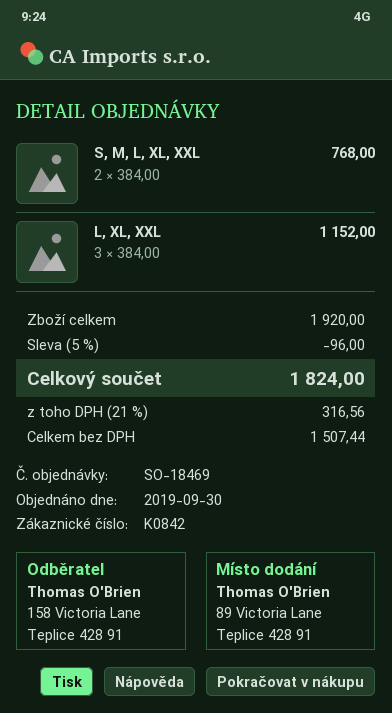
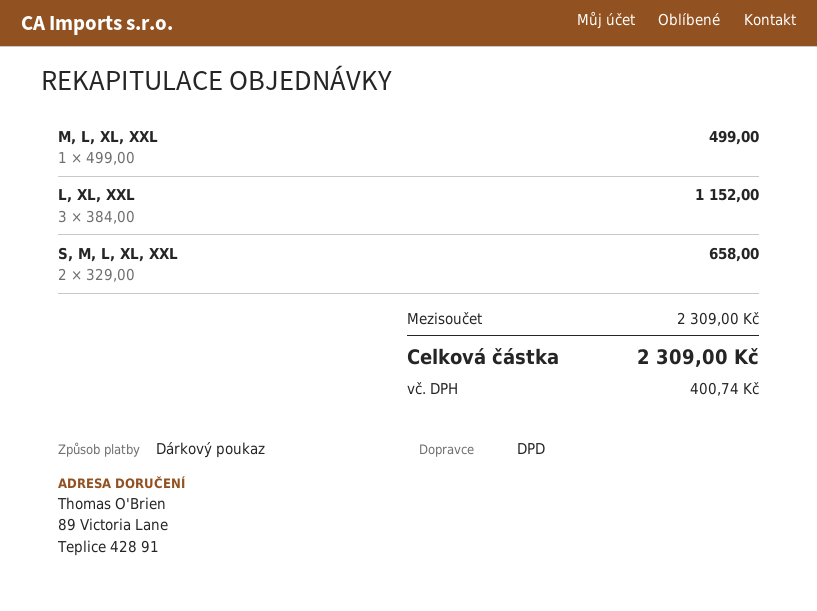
S, M, L, XL, XXL: 2 x 384.00 = 768.00 -> 2 x 329.00 = 658.00
M, L, XL, XXL: none -> 1 x 499.00 = 499.00
subtotal: 1920.00 -> 2309.00
discount: 5% = 96.00 -> none
tax: 316.56 -> 400.74
total: 1824.00 -> 2309.00

